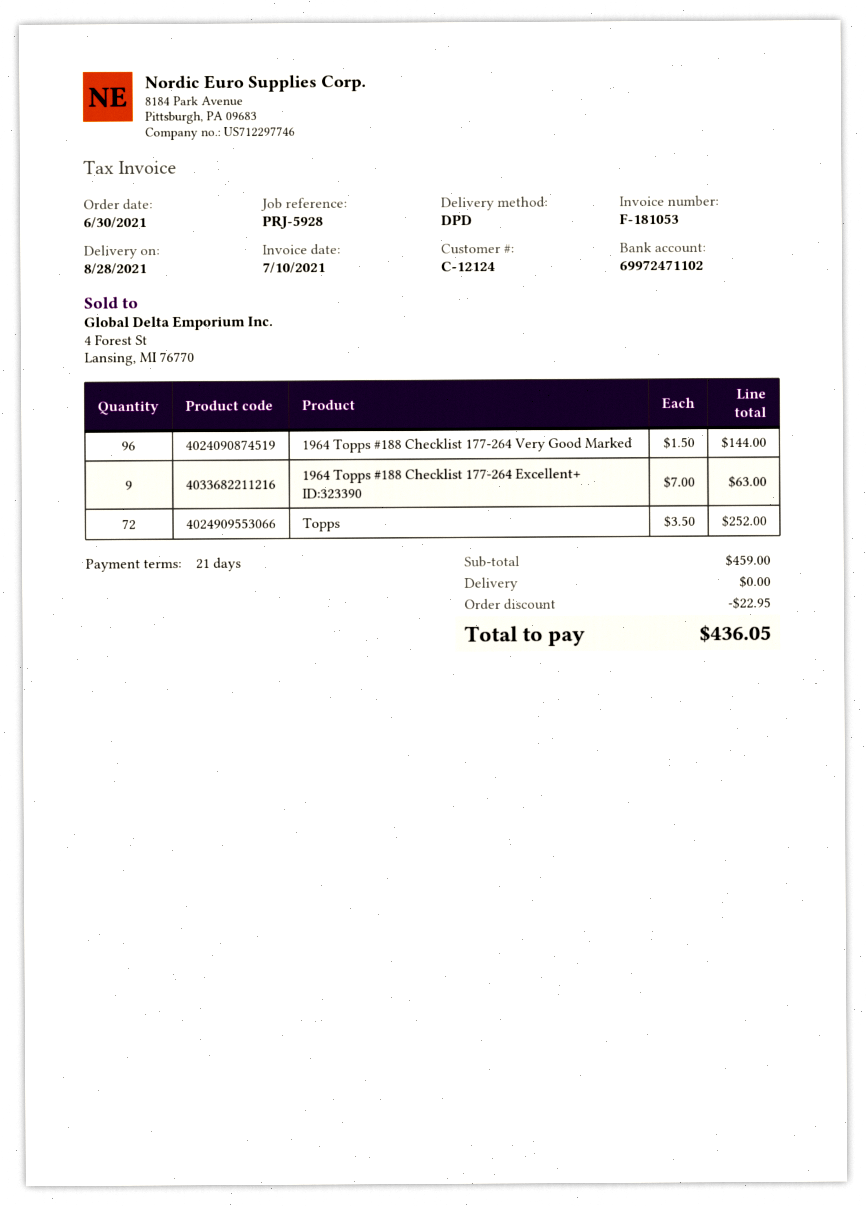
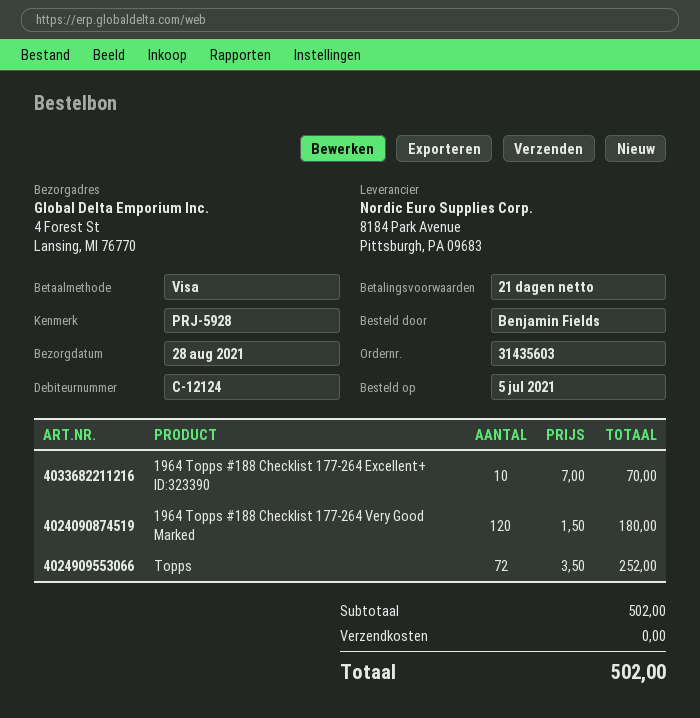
order date: 2021-06-30 -> 2021-07-05
1964 Topps #188 Checklist 177-264 Very Good Marked: 96 x 1.50 = 144.00 -> 120 x 1.50 = 180.00
1964 Topps #188 Checklist 177-264 Excellent+ ID:323390: 9 x 7.00 = 63.00 -> 10 x 7.00 = 70.00
subtotal: 459.00 -> 502.00
discount: 22.95 -> none
total: 436.05 -> 502.00

